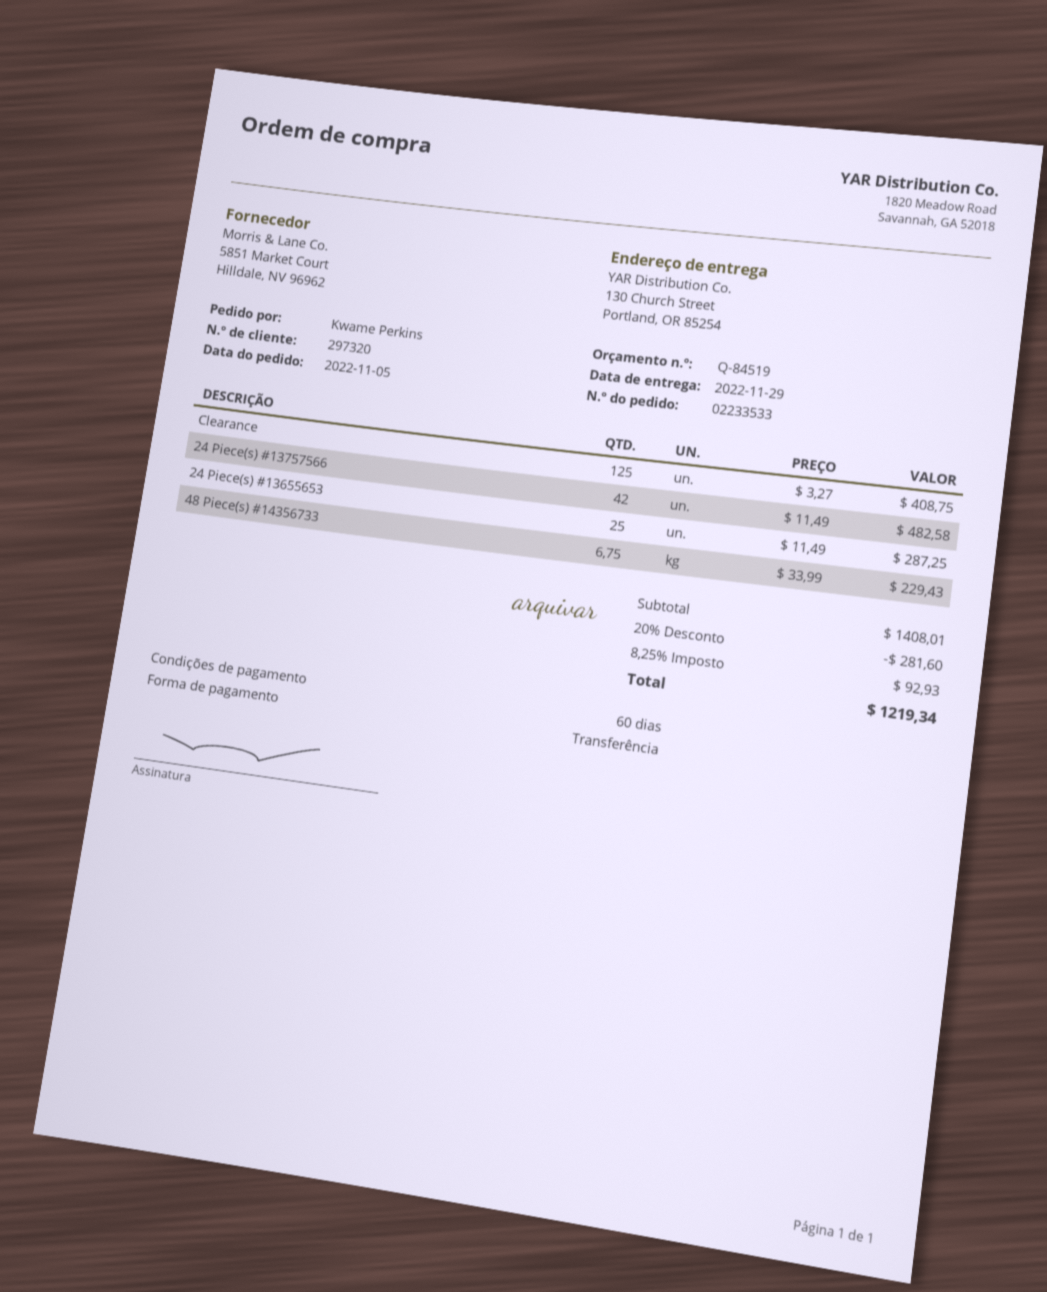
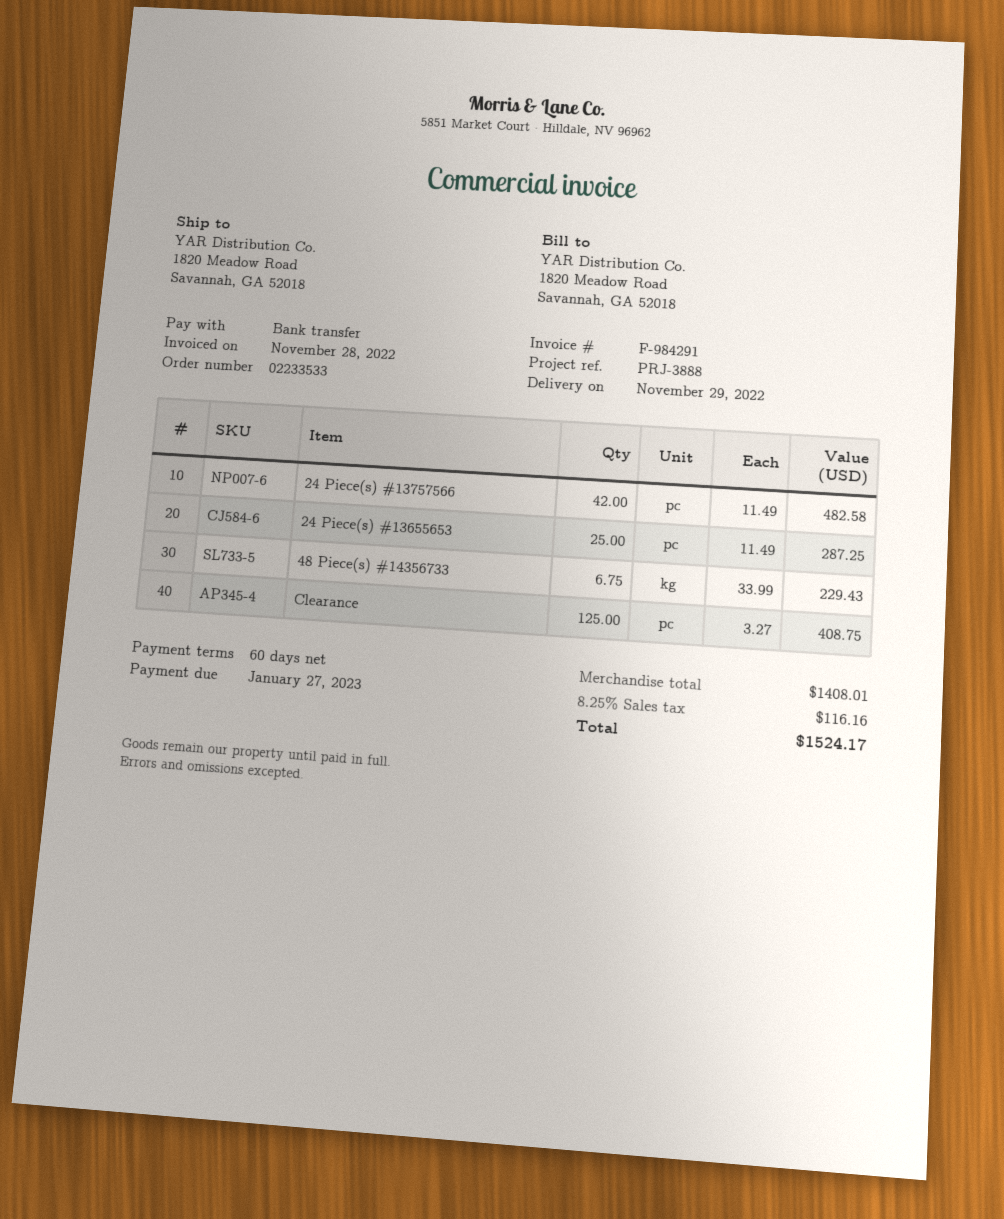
ship to: 130 Church Street, Portland, OR 85254 -> 1820 Meadow Road, Savannah, GA 52018
discount: 20% = 281.60 -> none
tax: 8.25% = 92.93 -> 8.25% = 116.16
total: 1219.34 -> 1524.17

